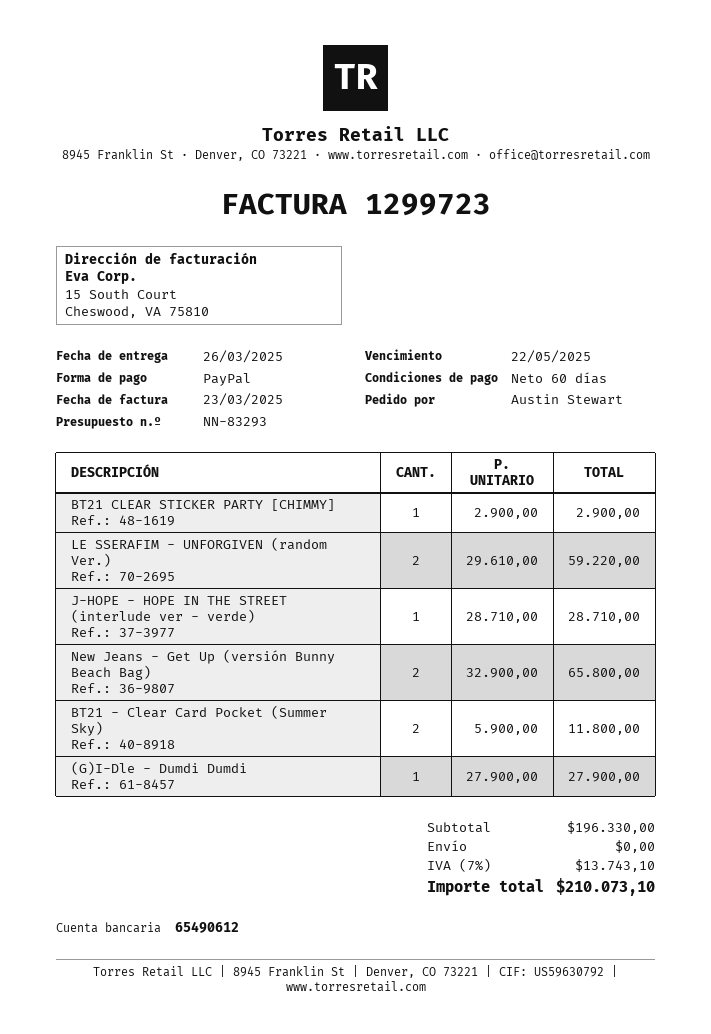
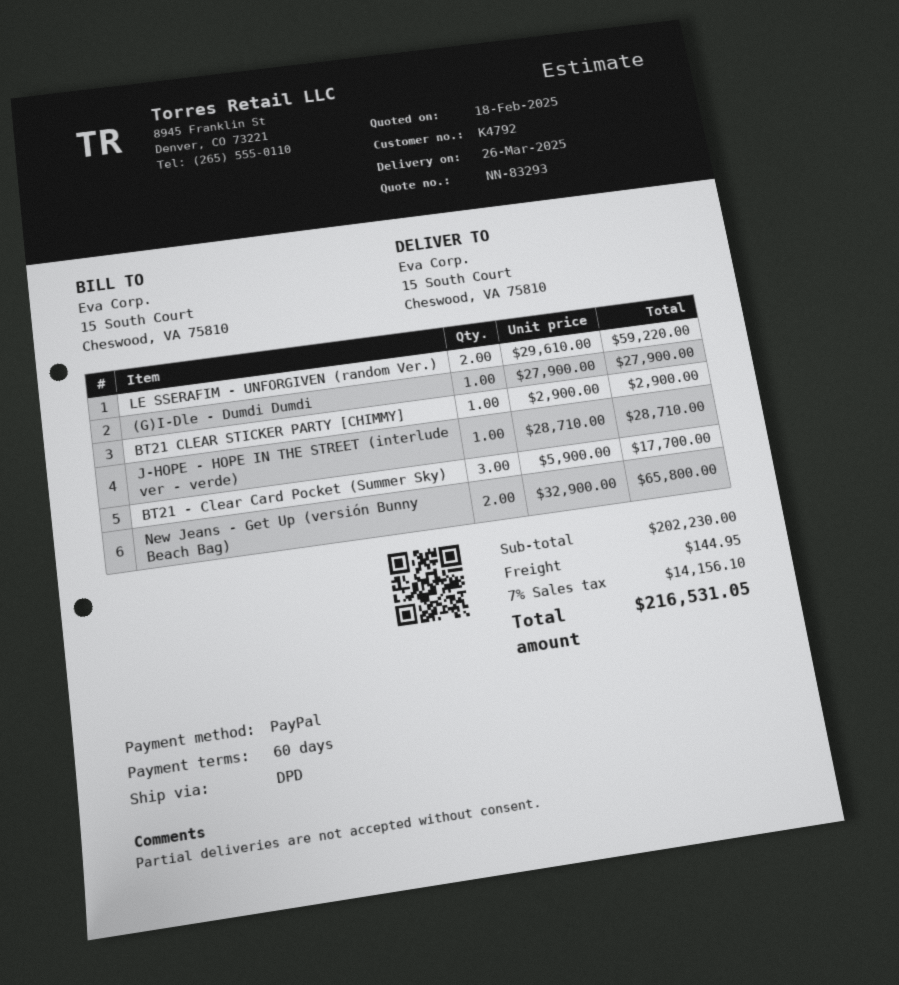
BT21 - Clear Card Pocket (Summer Sky): 2 x 5900.00 = 11800.00 -> 3 x 5900.00 = 17700.00
subtotal: 196330.00 -> 202230.00
shipping: 0.00 -> 144.95
tax: 7% = 13743.10 -> 7% = 14156.10
total: 210073.10 -> 216531.05

